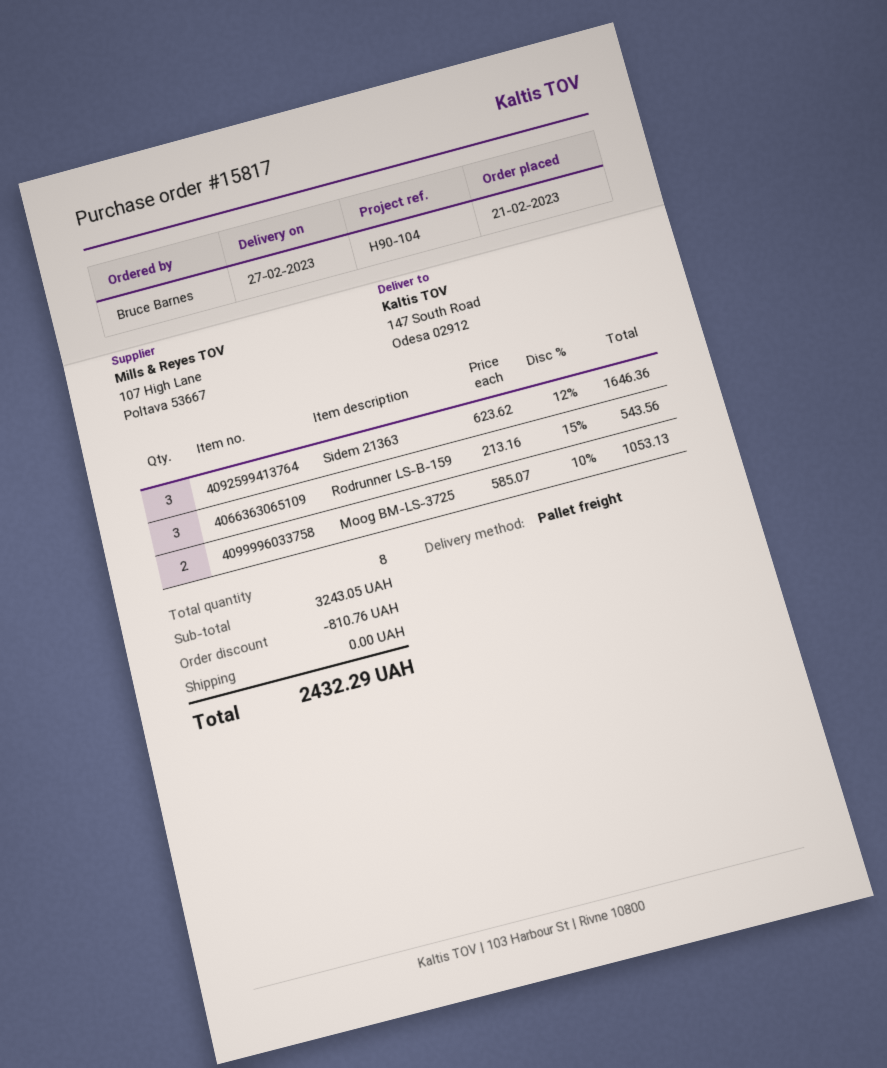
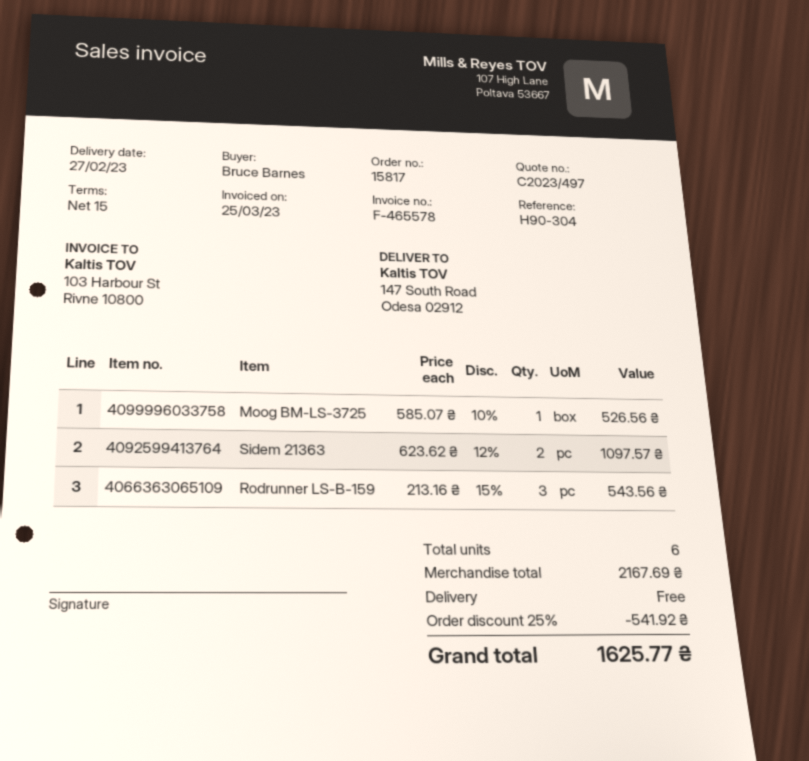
reference: H90-104 -> H90-304
Sidem 21363: 3 x 623.62 - 12% = 1646.36 -> 2 x 623.62 - 12% = 1097.57
Moog BM-LS-3725: 2 x 585.07 - 10% = 1053.13 -> 1 x 585.07 - 10% = 526.56
total quantity: 8 -> 6
subtotal: 3243.05 -> 2167.69
discount: 810.76 -> 541.92
total: 2432.29 -> 1625.77

